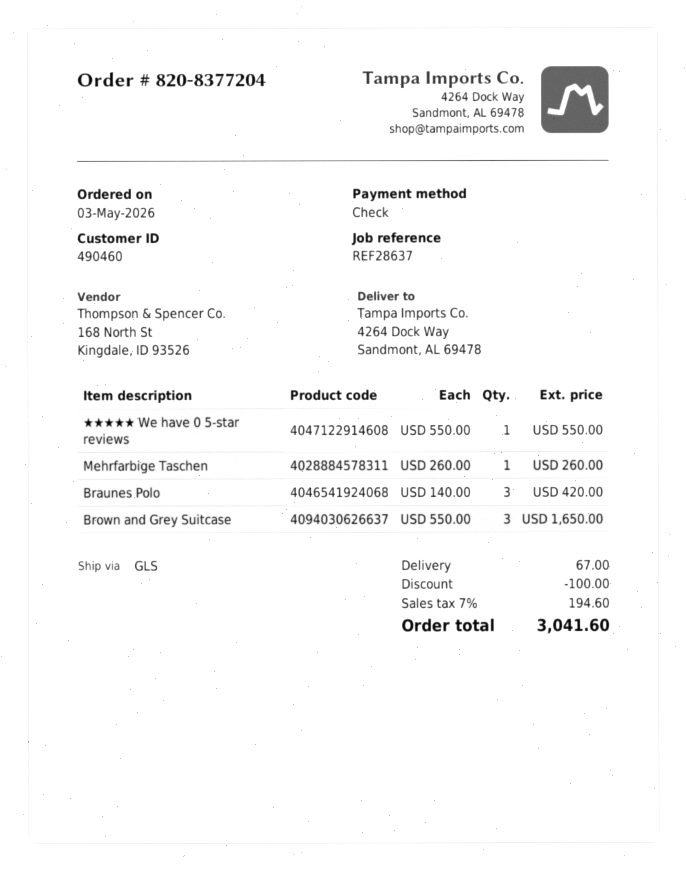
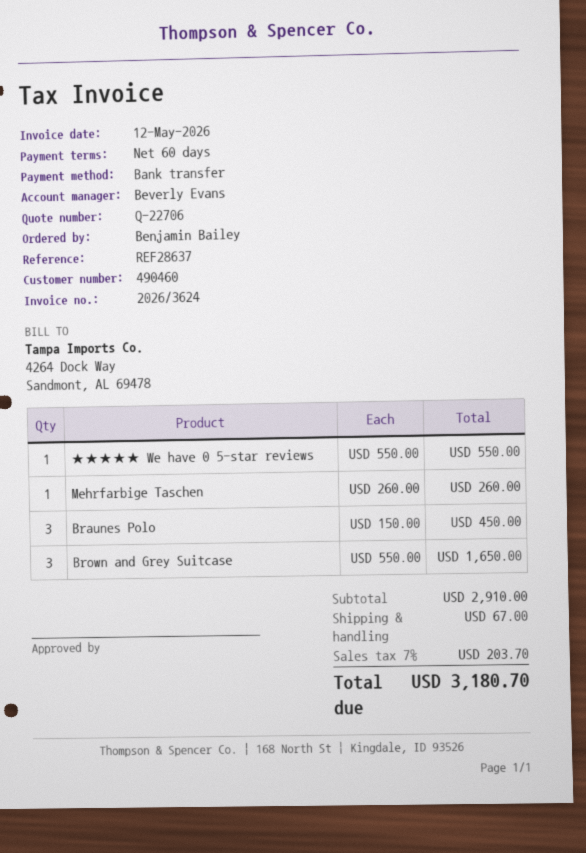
payment method: cheque -> bank transfer
Braunes Polo: 3 x 140.00 = 420.00 -> 3 x 150.00 = 450.00
discount: 100.00 -> none
tax: 7% = 194.60 -> 7% = 203.70
total: 3041.60 -> 3180.70

